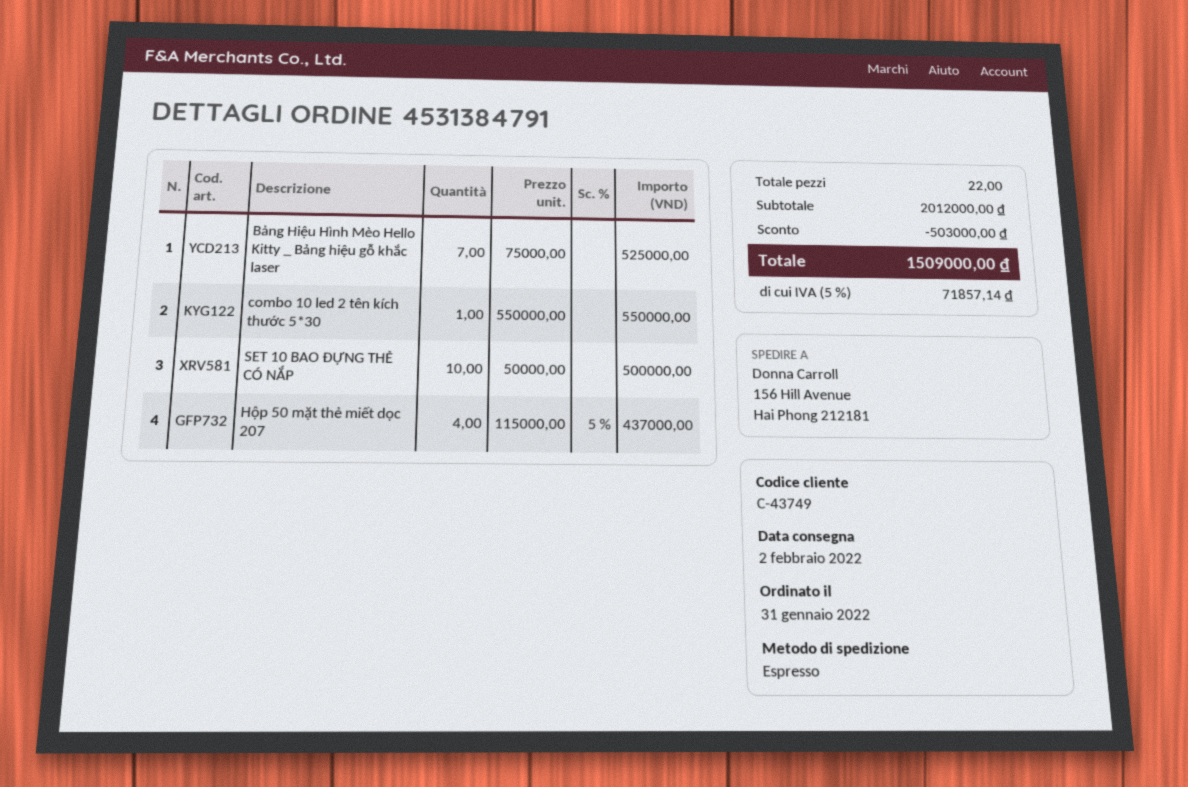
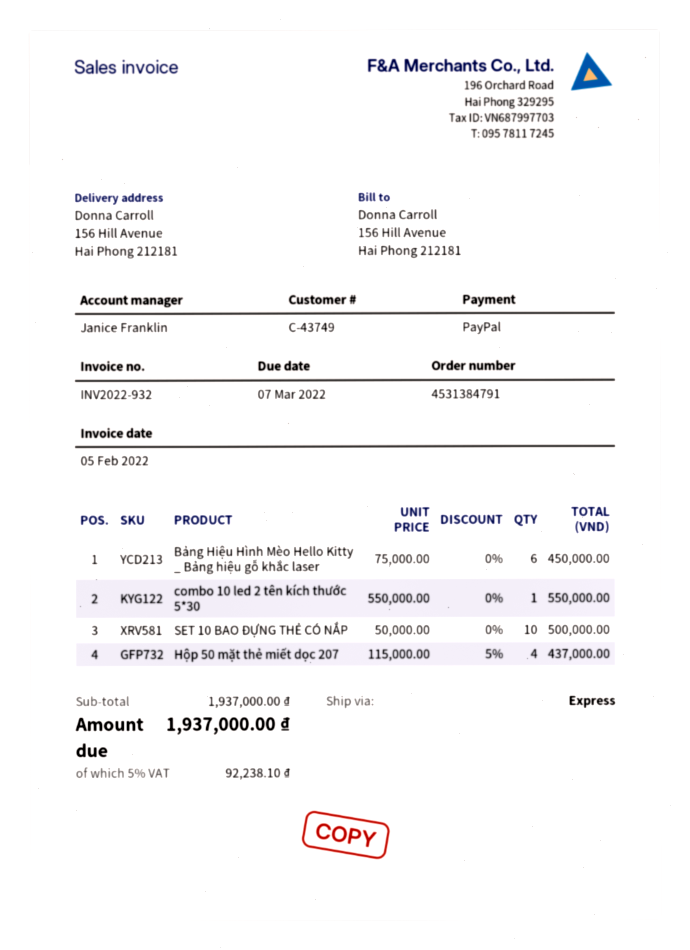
Bảng Hiệu Hình Mèo Hello Kitty _ Bảng hiệu gỗ khắc laser: 7 x 75000.00 = 525000.00 -> 6 x 75000.00 = 450000.00
subtotal: 2012000.00 -> 1937000.00
discount: 503000.00 -> none
tax: 5% = 71857.14 -> 5% = 92238.10
total: 1509000.00 -> 1937000.00

